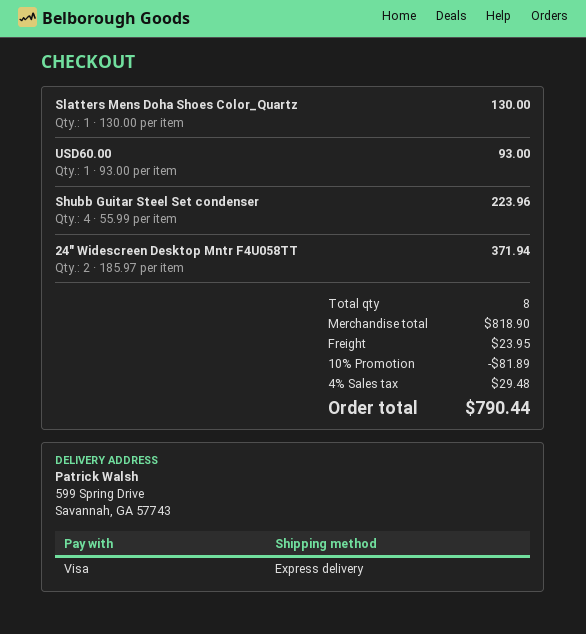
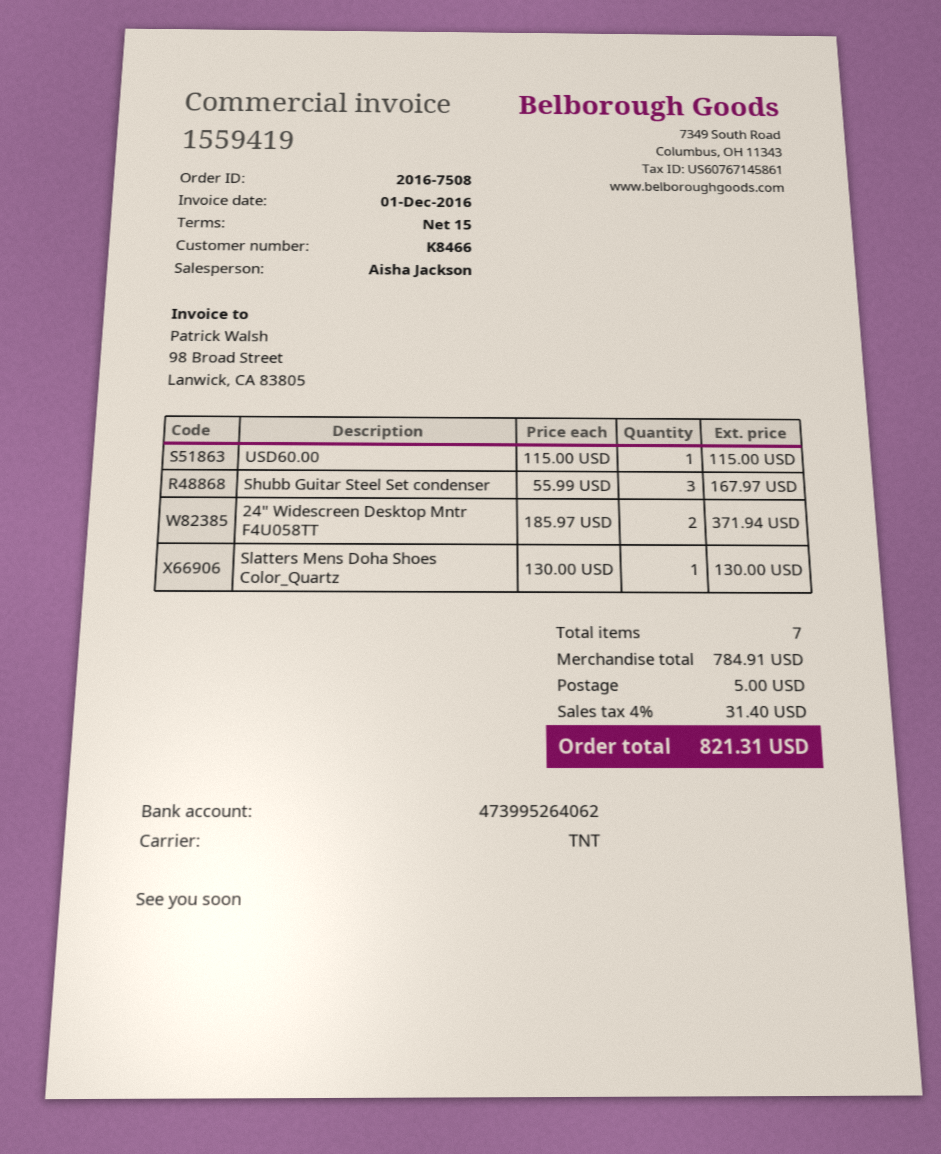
shipping method: express -> TNT
USD60.00: 1 x 93.00 = 93.00 -> 1 x 115.00 = 115.00
Shubb Guitar Steel Set condenser: 4 x 55.99 = 223.96 -> 3 x 55.99 = 167.97
total quantity: 8 -> 7
subtotal: 818.90 -> 784.91
discount: 10% = 81.89 -> none
shipping: 23.95 -> 5.00
tax: 4% = 29.48 -> 4% = 31.40
total: 790.44 -> 821.31

